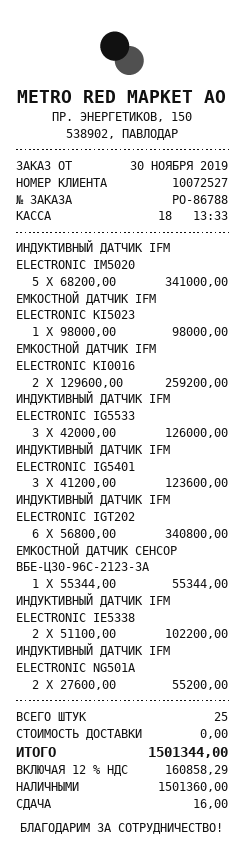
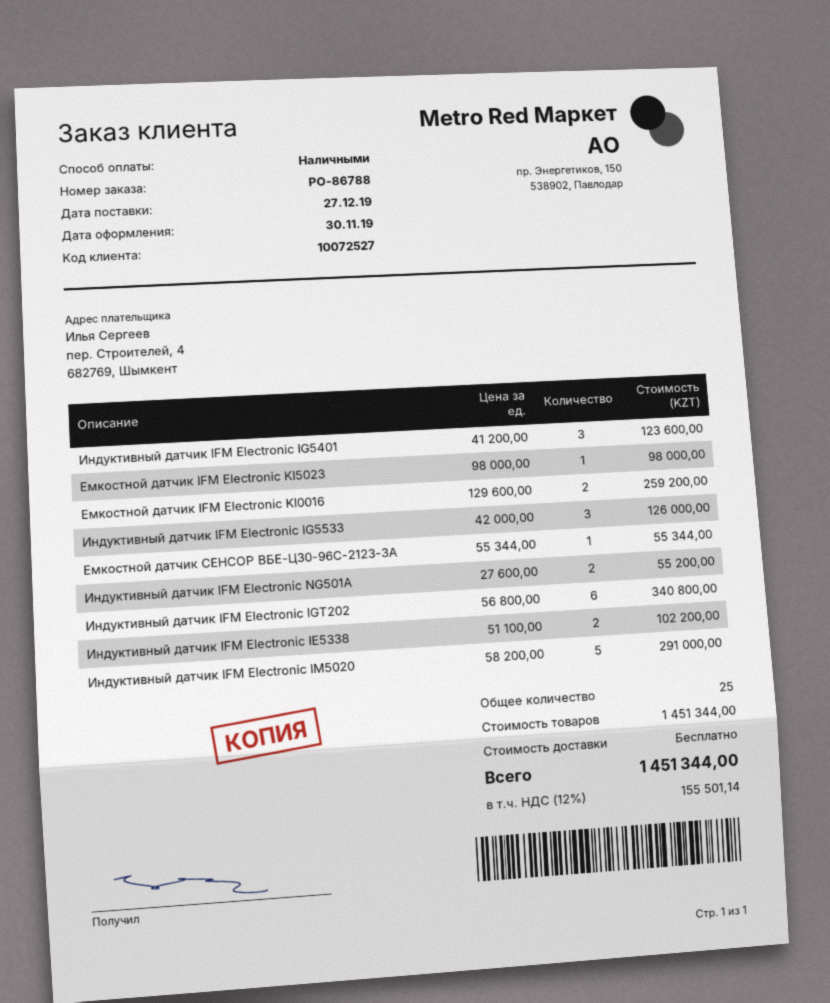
ИНДУКТИВНЫЙ ДАТЧИК IFM ELECTRONIC IM5020: 5 x 68200.00 = 341000.00 -> 5 x 58200.00 = 291000.00
tax: 12% = 160858.29 -> 12% = 155501.14
total: 1501344.00 -> 1451344.00

